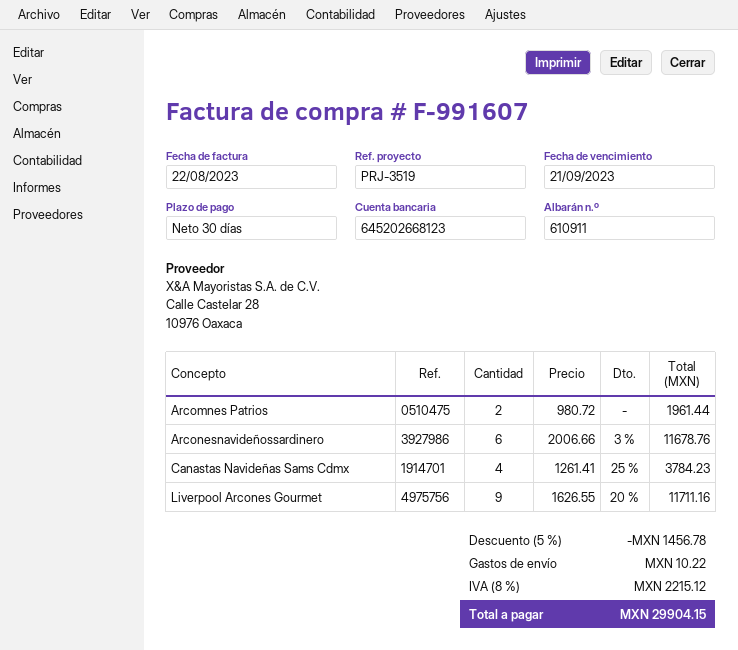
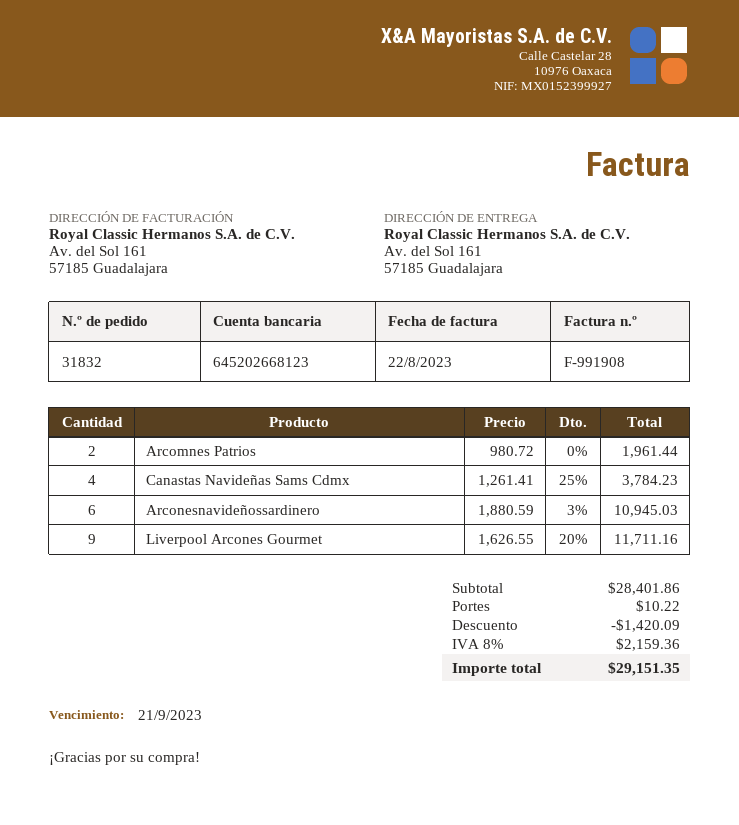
invoice number: F-991607 -> F-991908
Arconesnavideñossardinero: 6 x 2006.66 - 3% = 11678.76 -> 6 x 1880.59 - 3% = 10945.03
discount: 1456.78 -> 1420.09
tax: 8% = 2215.12 -> 8% = 2159.36
total: 29904.15 -> 29151.35

